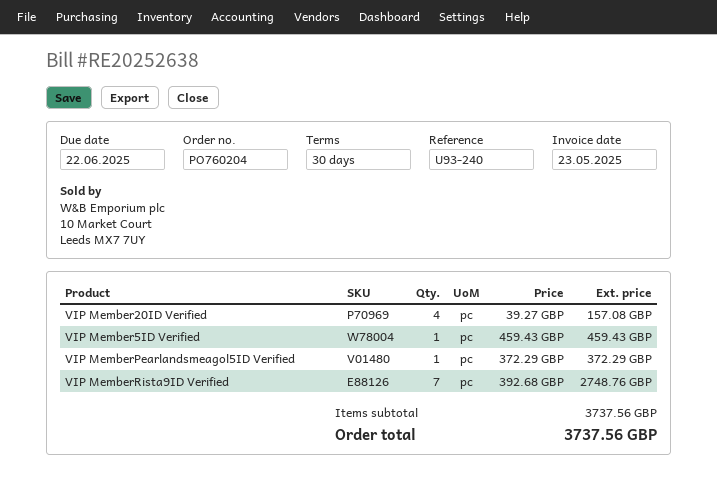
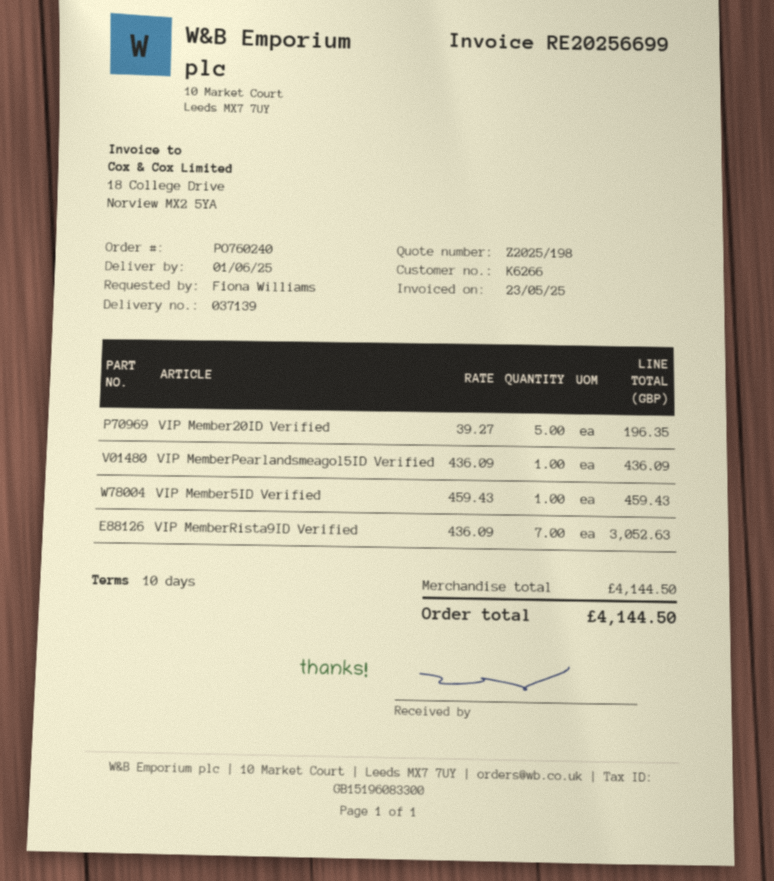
order number: PO760204 -> PO760240
invoice number: RE20252638 -> RE20256699
payment terms: 30 days -> 10 days
VIP Member20ID Verified: 4 x 39.27 = 157.08 -> 5 x 39.27 = 196.35
VIP MemberPearlandsmeagol5ID Verified: 1 x 372.29 = 372.29 -> 1 x 436.09 = 436.09
VIP MemberRista9ID Verified: 7 x 392.68 = 2748.76 -> 7 x 436.09 = 3052.63
subtotal: 3737.56 -> 4144.50
total: 3737.56 -> 4144.50

